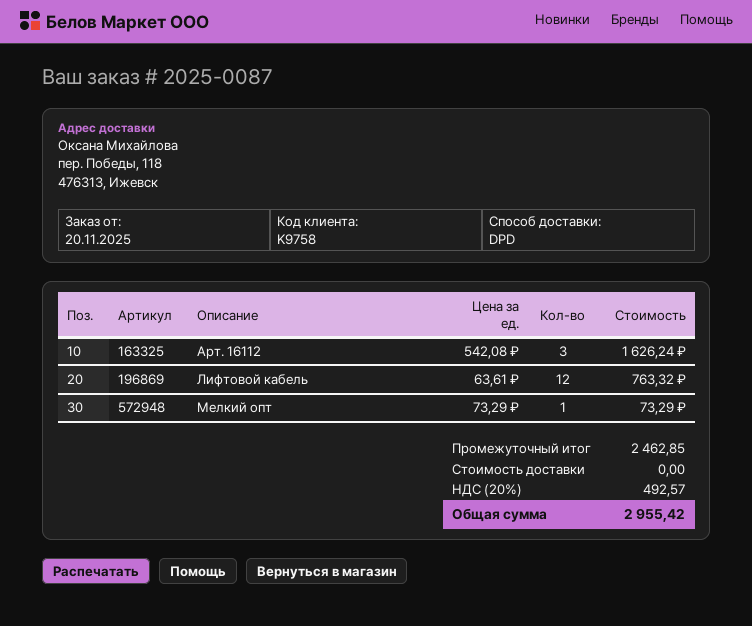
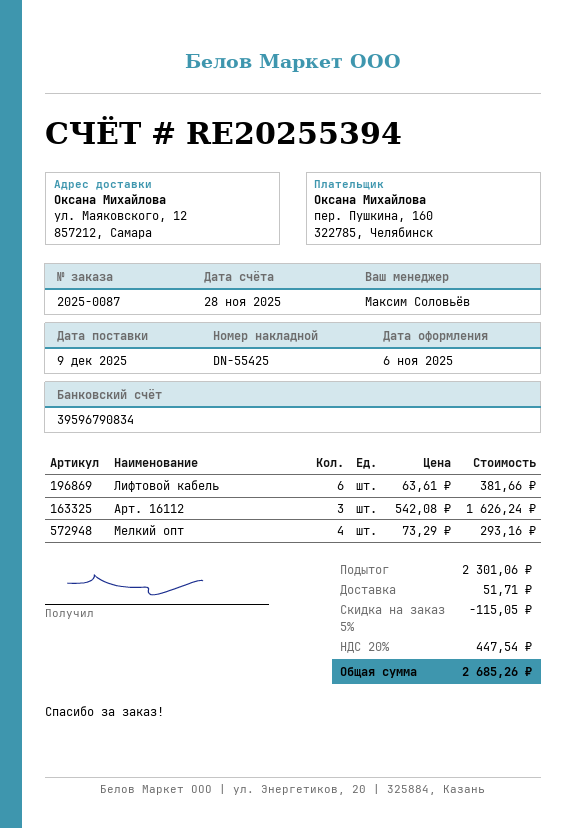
order date: 2025-11-20 -> 2025-11-06
ship to: пер. Победы, 118, 476313, Ижевск -> ул. Маяковского, 12, 857212, Самара
Лифтовой кабель: 12 x 63.61 = 763.32 -> 6 x 63.61 = 381.66
Мелкий опт: 1 x 73.29 = 73.29 -> 4 x 73.29 = 293.16
subtotal: 2462.85 -> 2301.06
discount: none -> 5% = 115.05
shipping: 0.00 -> 51.71
tax: 20% = 492.57 -> 20% = 447.54
total: 2955.42 -> 2685.26

